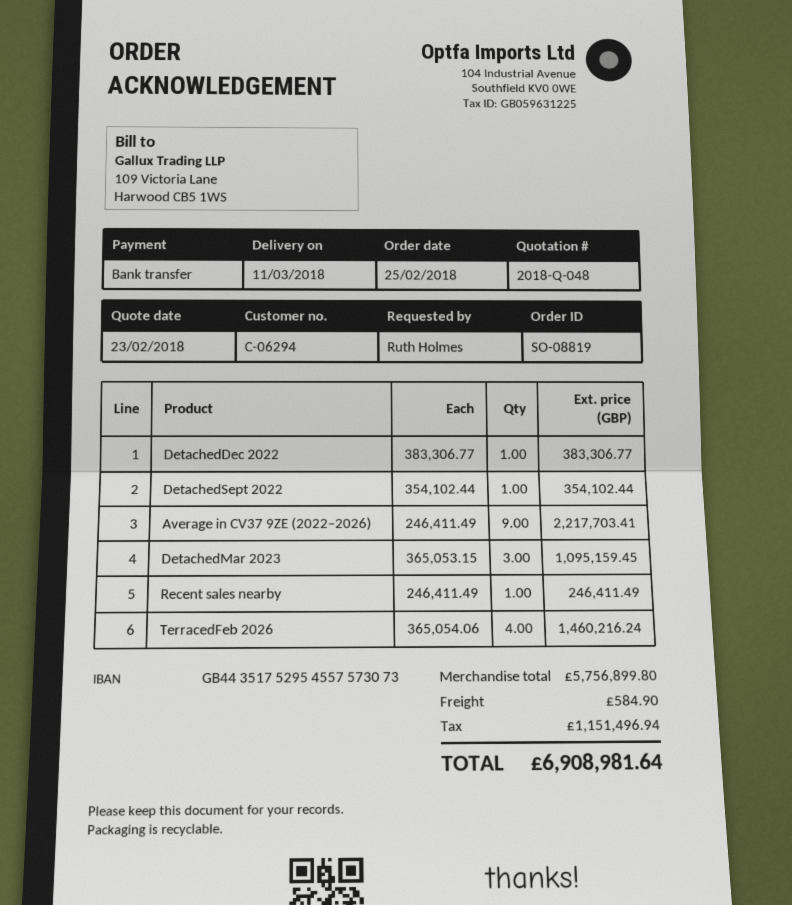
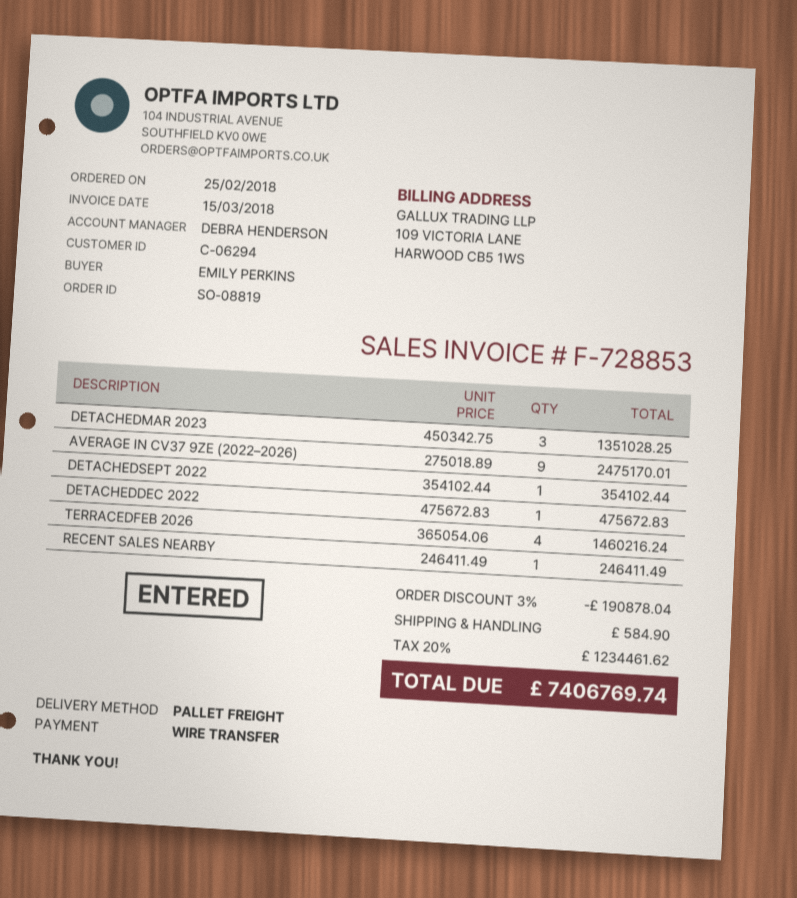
ordered by: Ruth Holmes -> EMILY PERKINS
DetachedDec 2022: 1 x 383306.77 = 383306.77 -> 1 x 475672.83 = 475672.83
Average in CV37 9ZE (2022–2026): 9 x 246411.49 = 2217703.41 -> 9 x 275018.89 = 2475170.01
DetachedMar 2023: 3 x 365053.15 = 1095159.45 -> 3 x 450342.75 = 1351028.25
discount: none -> 3% = 190878.04
tax: 1151496.94 -> 1234461.62
total: 6908981.64 -> 7406769.74

